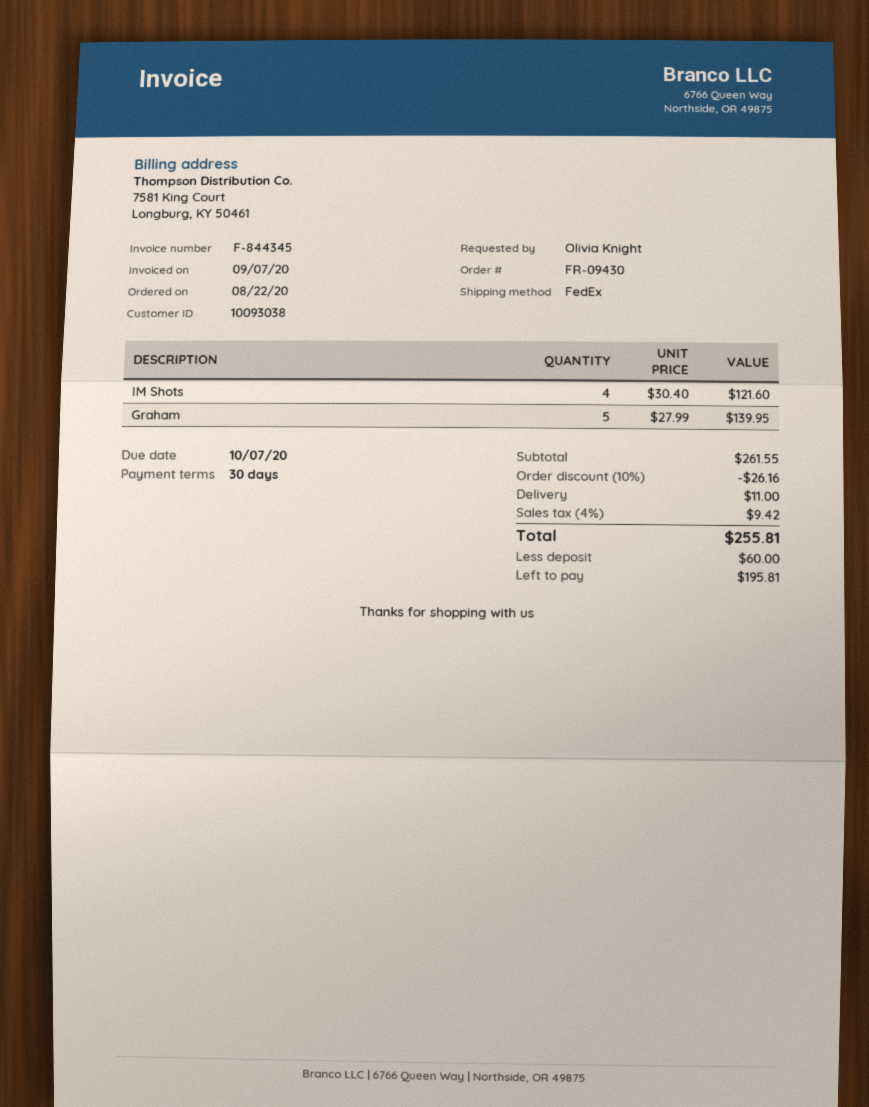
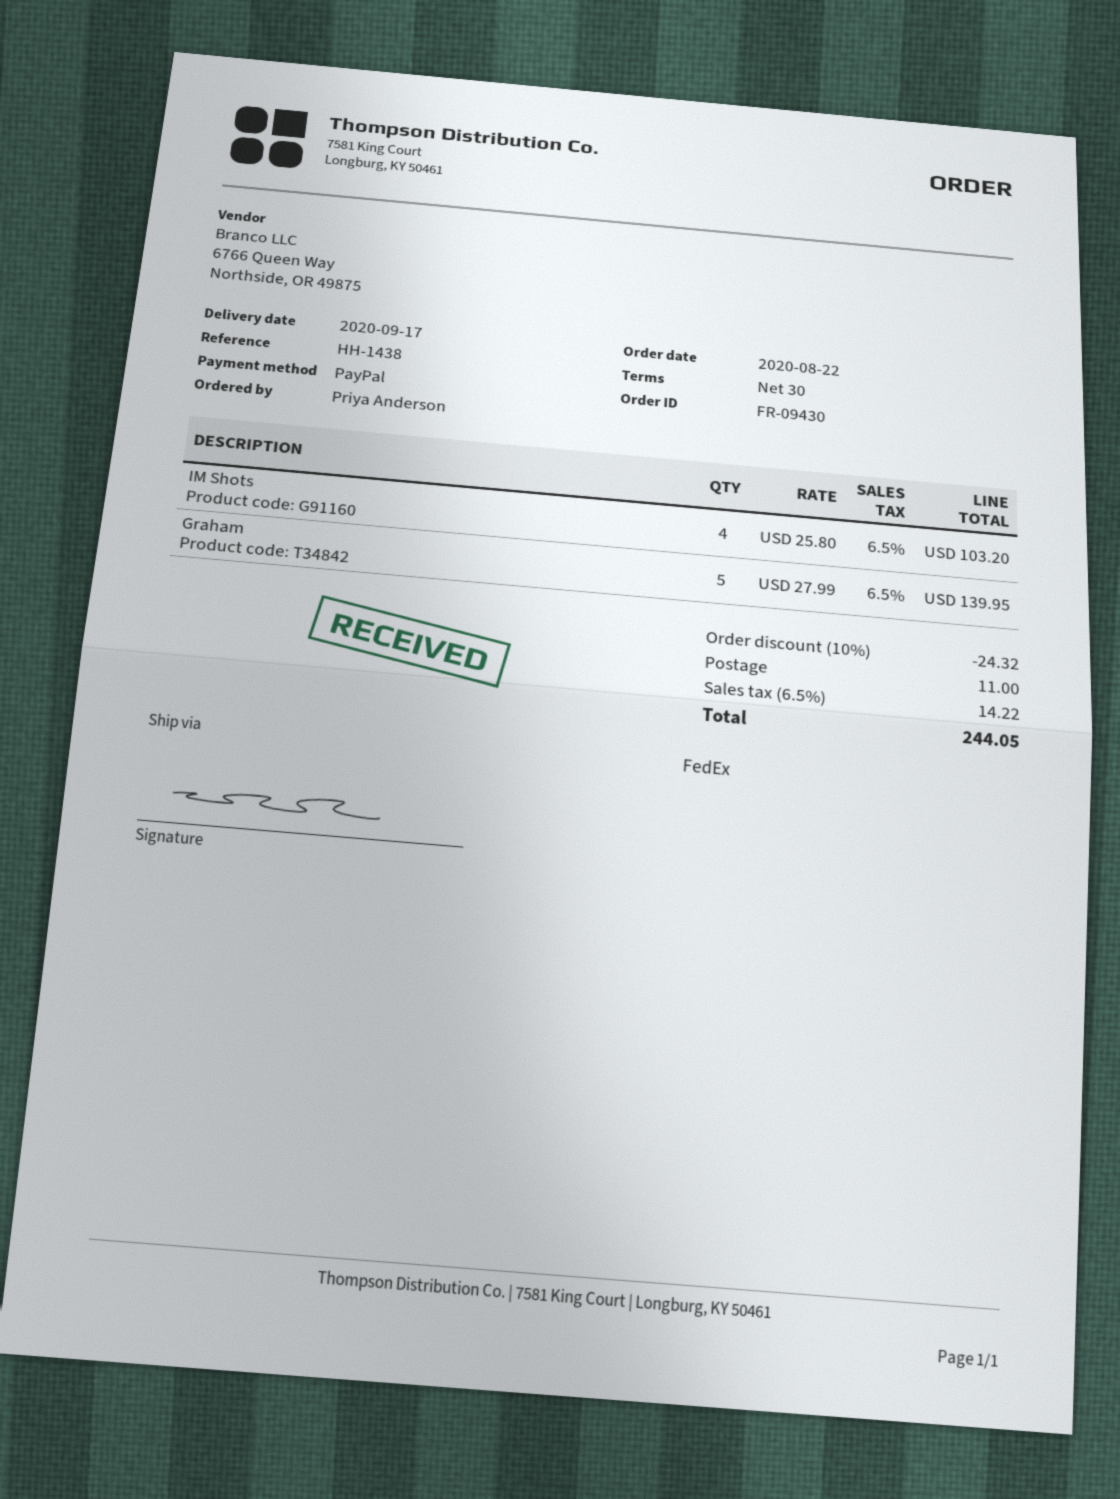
ordered by: Olivia Knight -> Priya Anderson
IM Shots: 4 x 30.40 = 121.60 -> 4 x 25.80 = 103.20
discount: 10% = 26.16 -> 10% = 24.32
tax: 4% = 9.42 -> 6.5% = 14.22
total: 255.81 -> 244.05

